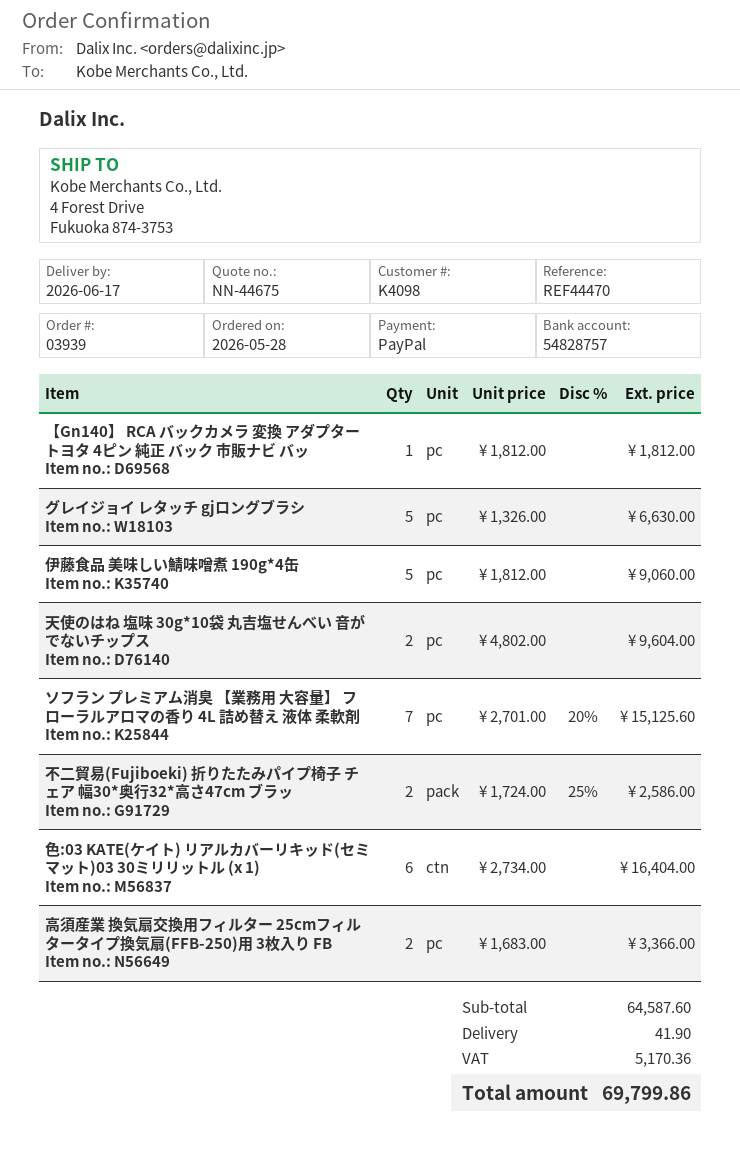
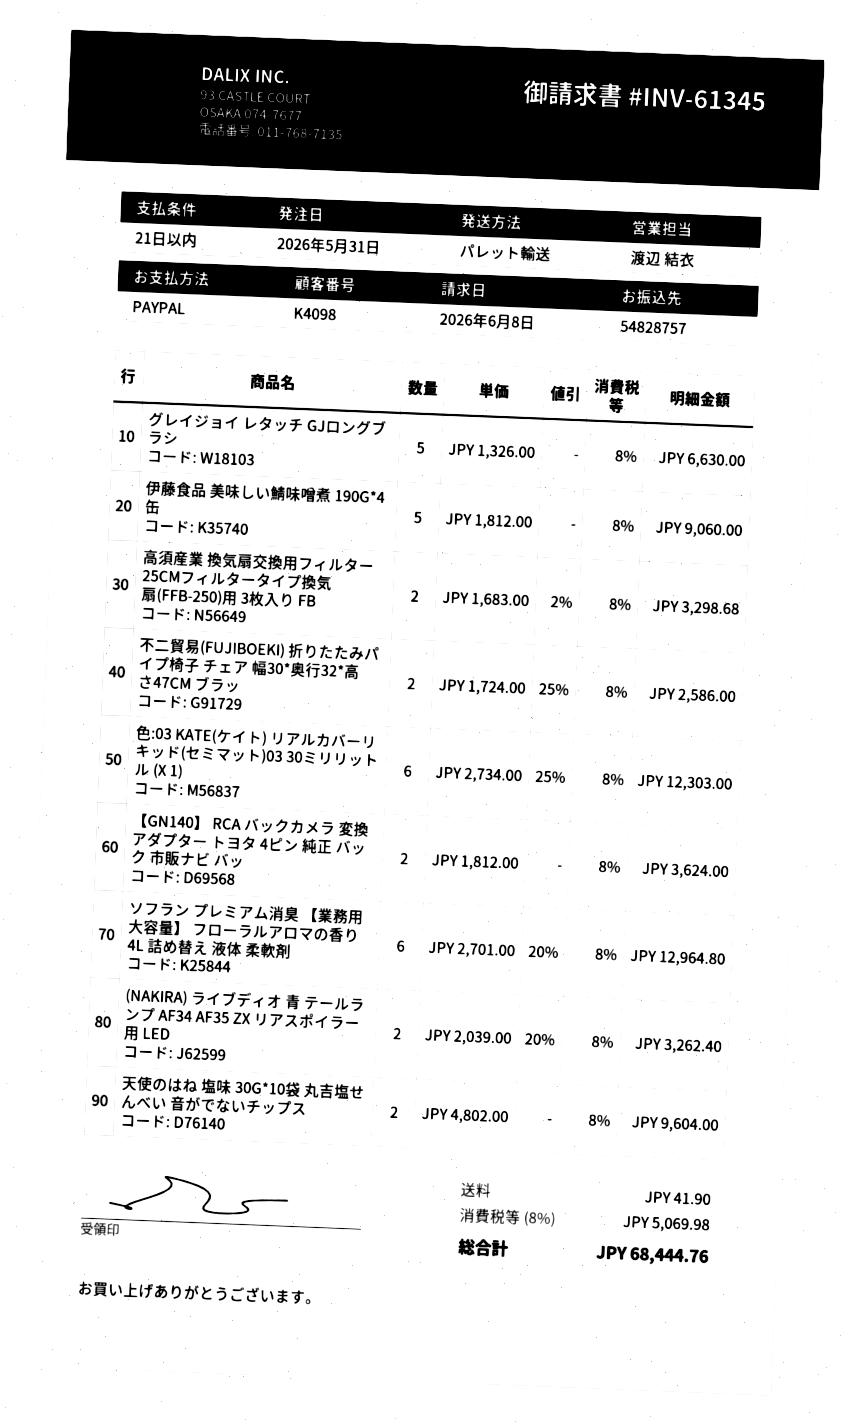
order date: 2026-05-28 -> 2026-05-31
【Gn140】 RCA バックカメラ 変換 アダプター トヨタ 4ピン 純正 バック 市販ナビ バッ: 1 x 1812.00 = 1812.00 -> 2 x 1812.00 = 3624.00
ソフラン プレミアム消臭 【業務用 大容量】 フローラルアロマの香り 4L 詰め替え 液体 柔軟剤: 7 x 2701.00 - 20% = 15125.60 -> 6 x 2701.00 - 20% = 12964.80
色:03 KATE(ケイト) リアルカバーリキッド(セミマット)03 30ミリリットル (x 1): 6 x 2734.00 = 16404.00 -> 6 x 2734.00 - 25% = 12303.00
高須産業 換気扇交換用フィルター 25cmフィルタータイプ換気扇(FFB-250)用 3枚入り FB: 2 x 1683.00 = 3366.00 -> 2 x 1683.00 - 2% = 3298.68
(NAKIRA) ライブディオ 青 テールランプ AF34 AF35 ZX リアスポイラー用 LED: none -> 2 x 2039.00 - 20% = 3262.40
tax: 5170.36 -> 5069.98
total: 69799.86 -> 68444.76

